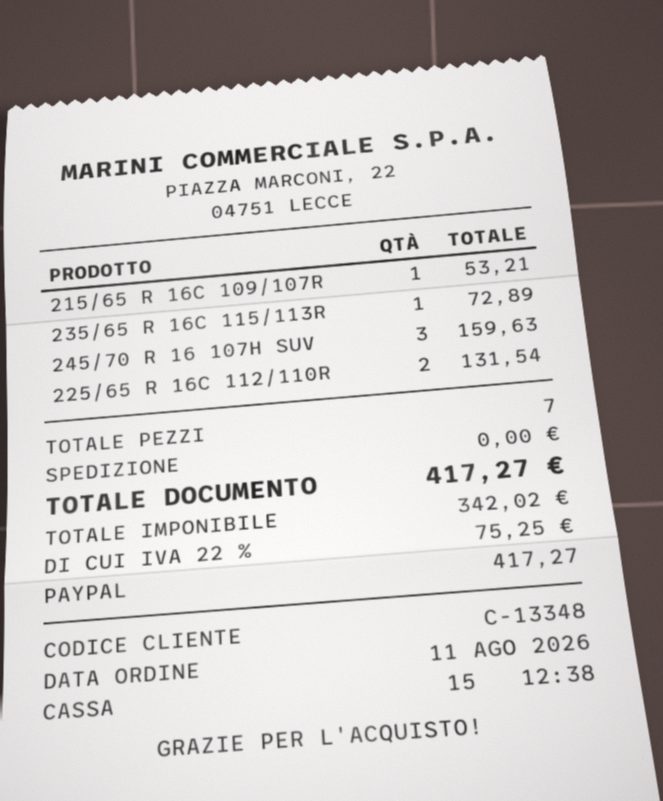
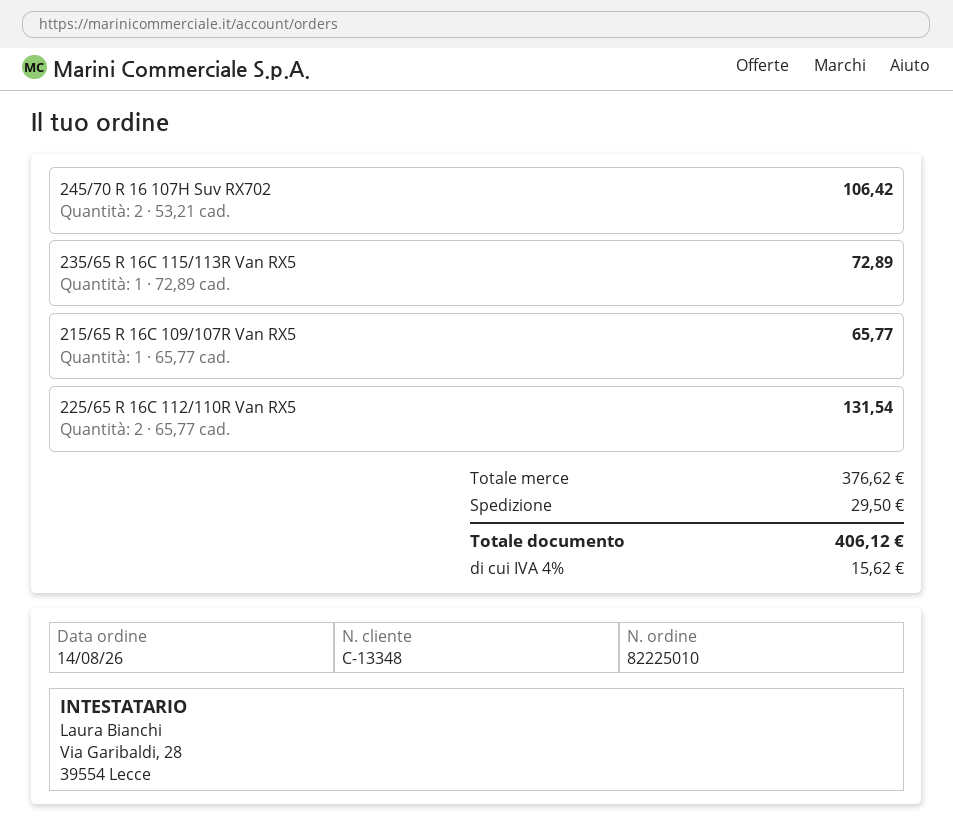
order date: 2026-08-11 -> 2026-08-14
215/65 R 16C 109/107R: 1 for 53.21 -> 1 for 65.77
245/70 R 16 107H SUV: 3 for 159.63 -> 2 for 106.42
shipping: 0.00 -> 29.50
tax: 22% = 75.25 -> 4% = 15.62
total: 417.27 -> 406.12

